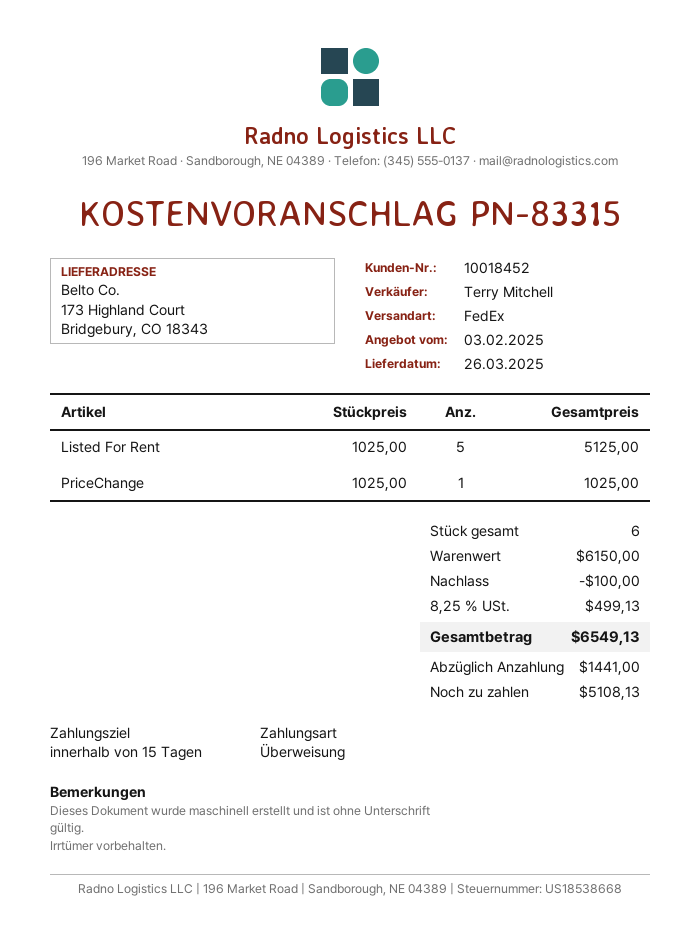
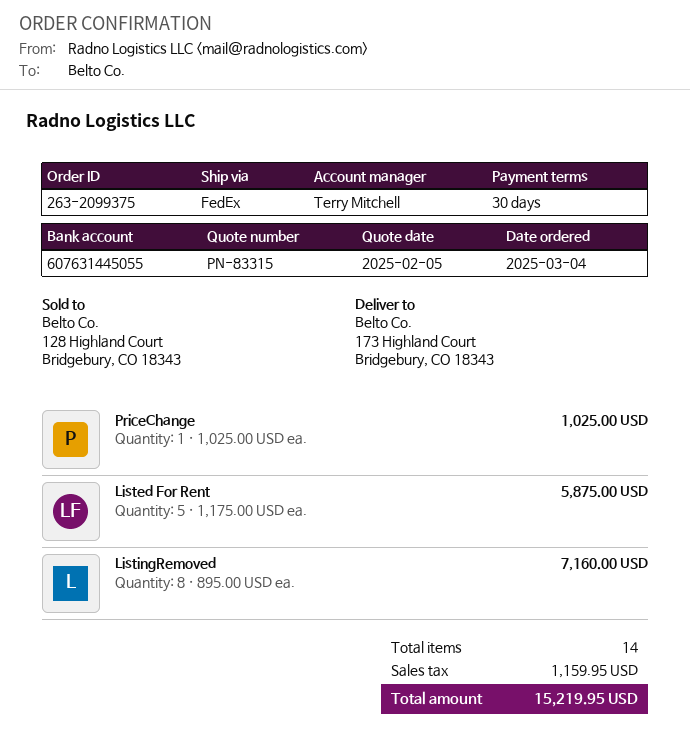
quote date: 2025-02-03 -> 2025-02-05
payment terms: 15 days -> 30 days
Listed For Rent: 5 x 1025.00 = 5125.00 -> 5 x 1175.00 = 5875.00
ListingRemoved: none -> 8 x 895.00 = 7160.00
total quantity: 6 -> 14
discount: 100.00 -> none
tax: 499.13 -> 1159.95
total: 6549.13 -> 15219.95

